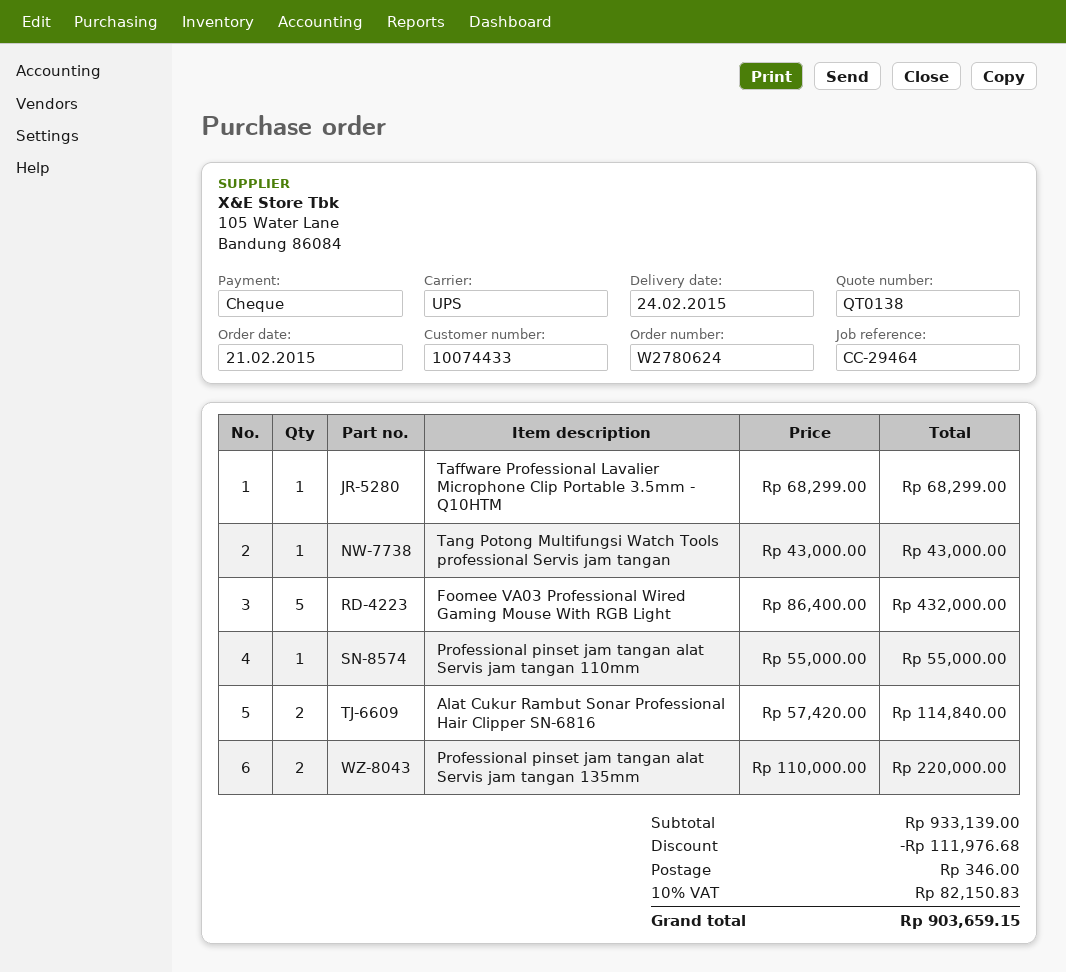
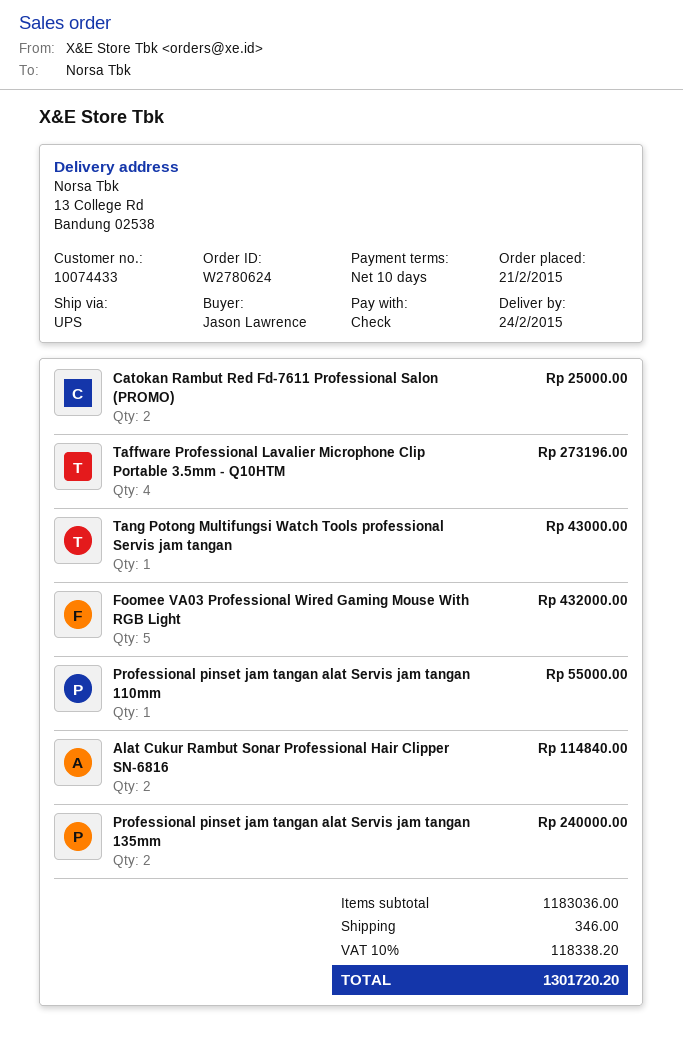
Taffware Professional Lavalier Microphone Clip Portable 3.5mm - Q10HTM: 1 for 68299.00 -> 4 for 273196.00
Professional pinset jam tangan alat Servis jam tangan 135mm: 2 for 220000.00 -> 2 for 240000.00
Catokan Rambut Red Fd-7611 Professional Salon (PROMO): none -> 2 for 25000.00
subtotal: 933139.00 -> 1183036.00
discount: 111976.68 -> none
tax: 10% = 82150.83 -> 10% = 118338.20
total: 903659.15 -> 1301720.20

